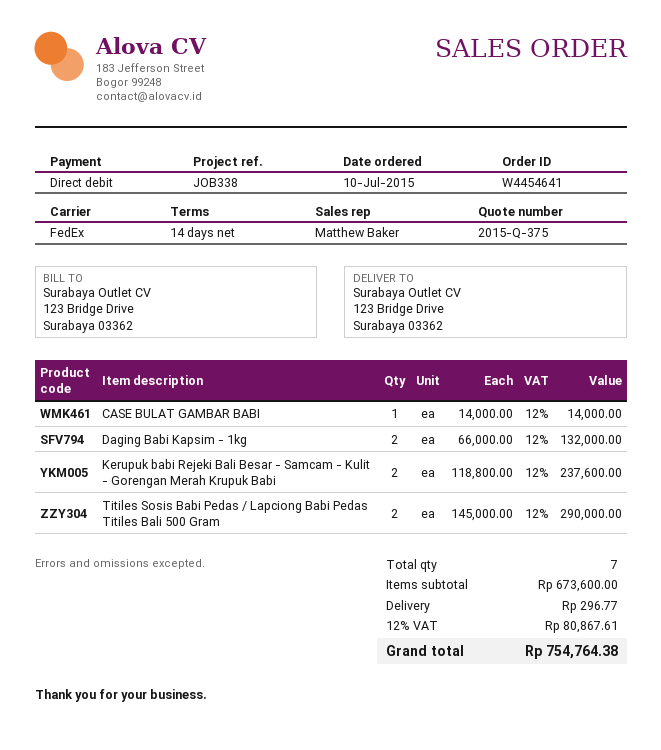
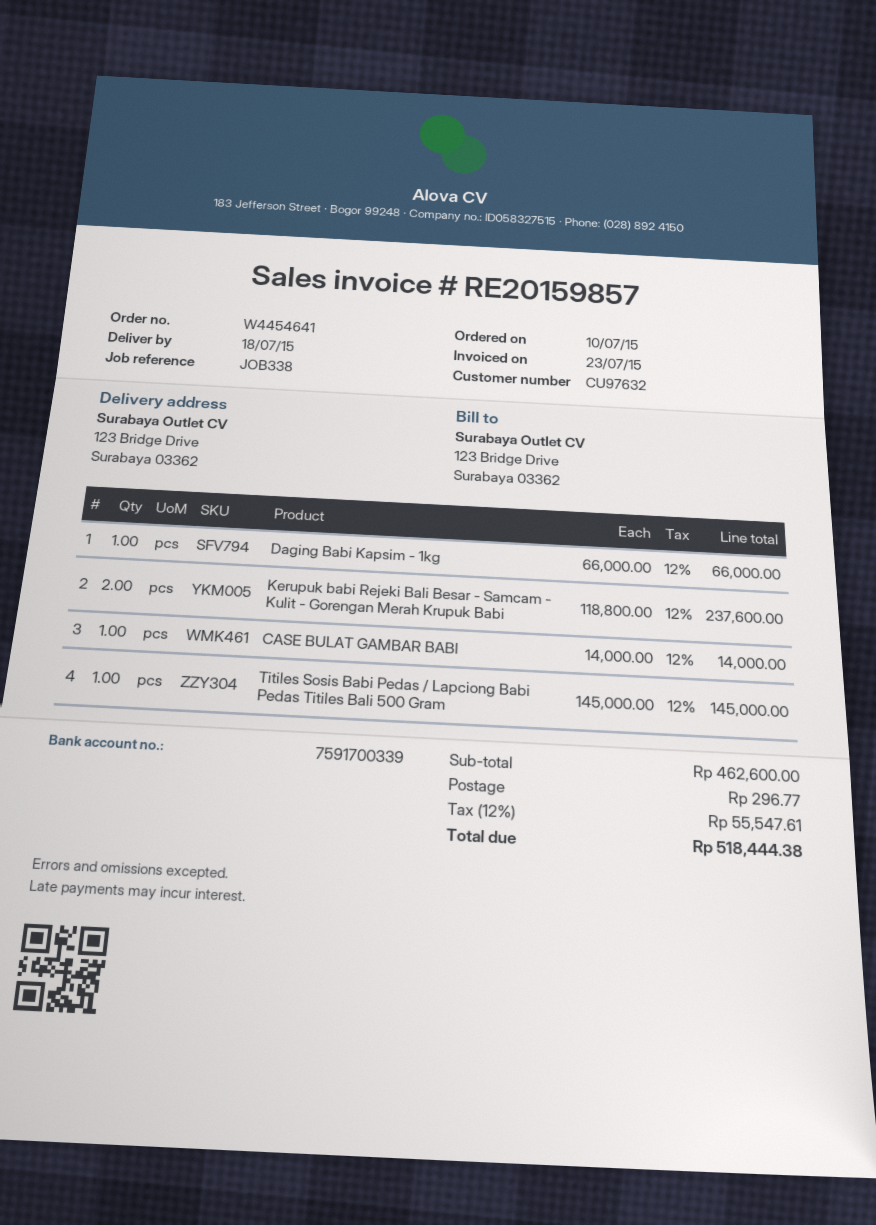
Daging Babi Kapsim - 1kg: 2 x 66000.00 = 132000.00 -> 1 x 66000.00 = 66000.00
Titiles Sosis Babi Pedas / Lapciong Babi Pedas Titiles Bali 500 Gram: 2 x 145000.00 = 290000.00 -> 1 x 145000.00 = 145000.00
subtotal: 673600.00 -> 462600.00
tax: 12% = 80867.61 -> 12% = 55547.61
total: 754764.38 -> 518444.38

